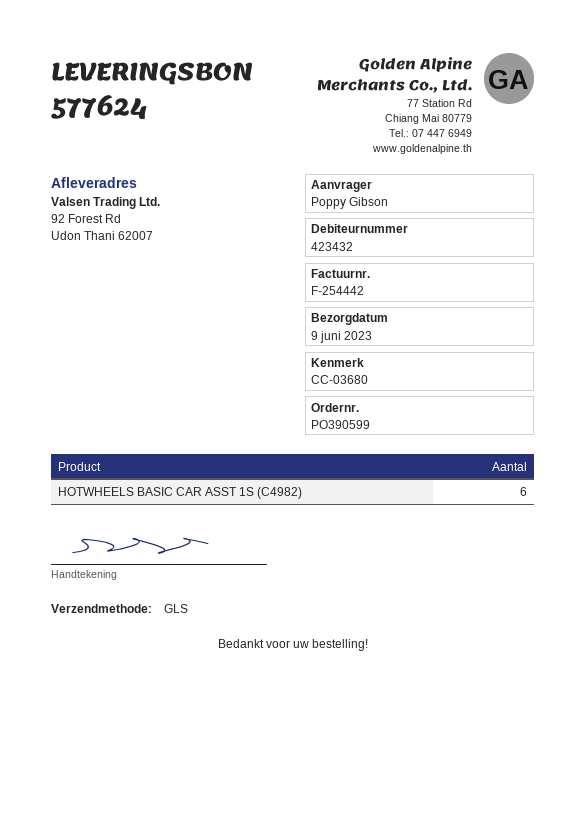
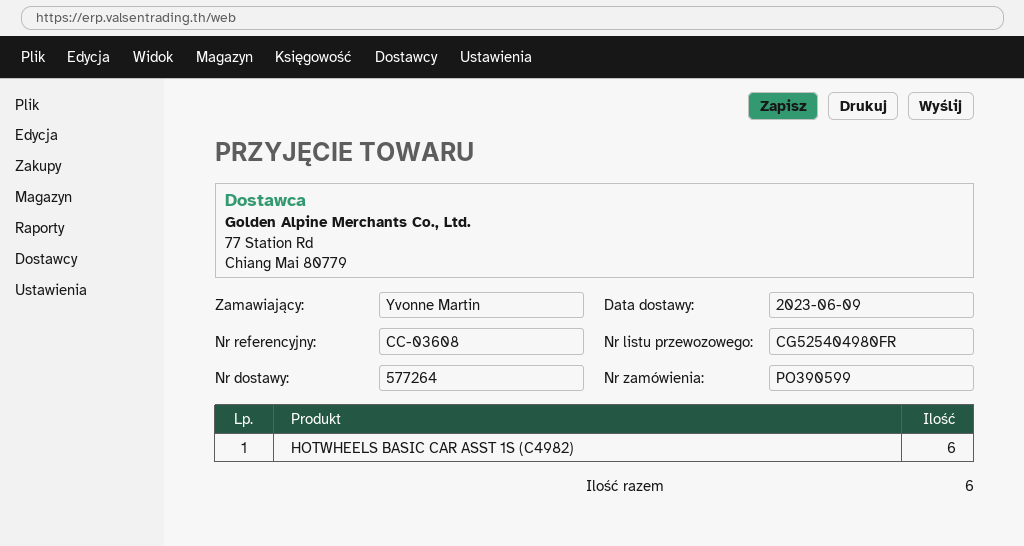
delivery note number: 577624 -> 577264
reference: CC-03680 -> CC-03608
ordered by: Poppy Gibson -> Yvonne Martin

